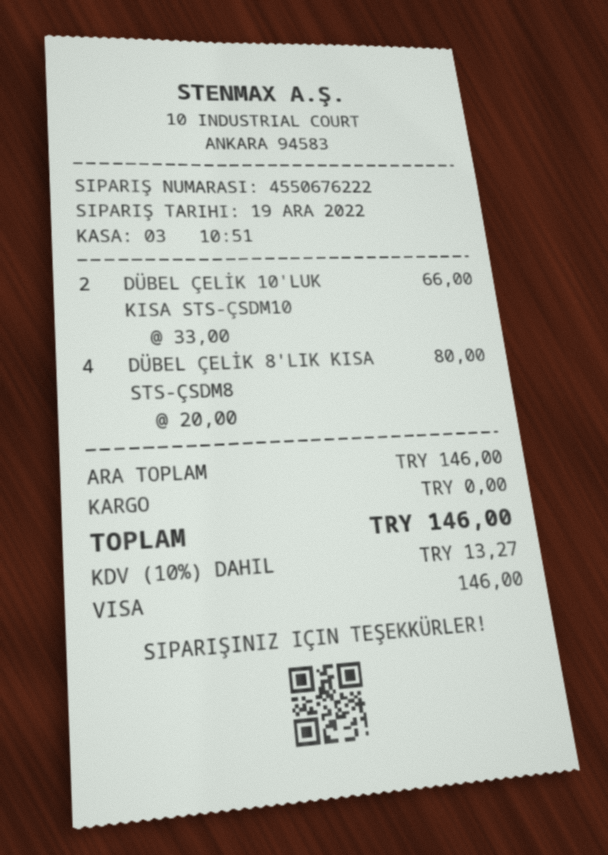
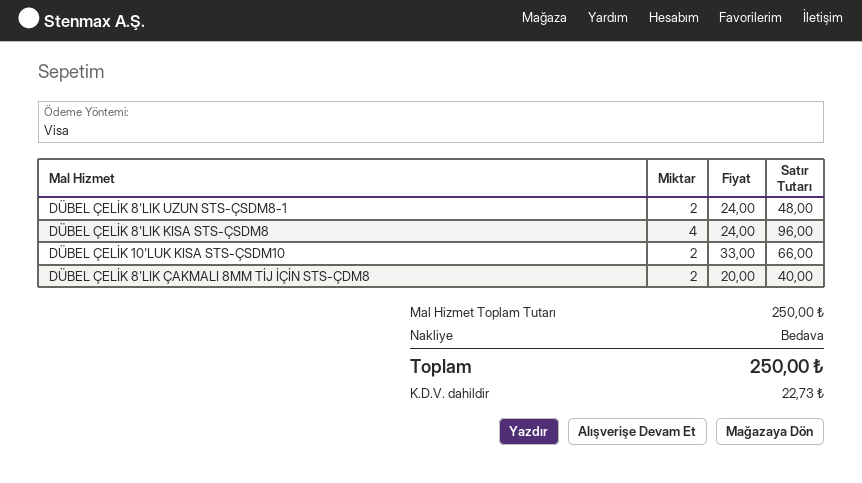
DÜBEL ÇELİK 8'LIK KISA STS-ÇSDM8: 4 x 20.00 = 80.00 -> 4 x 24.00 = 96.00
DÜBEL ÇELİK 8'LIK UZUN STS-ÇSDM8-1: none -> 2 x 24.00 = 48.00
DÜBEL ÇELİK 8'LIK ÇAKMALI 8MM TİJ İÇİN STS-ÇDM8: none -> 2 x 20.00 = 40.00
subtotal: 146.00 -> 250.00
tax: 13.27 -> 22.73
total: 146.00 -> 250.00

